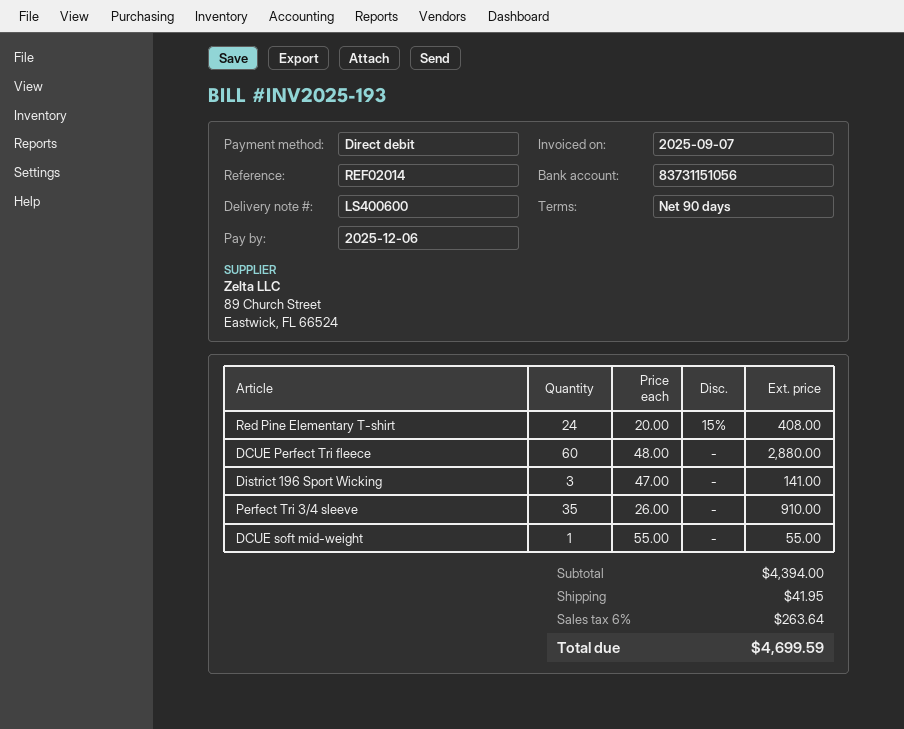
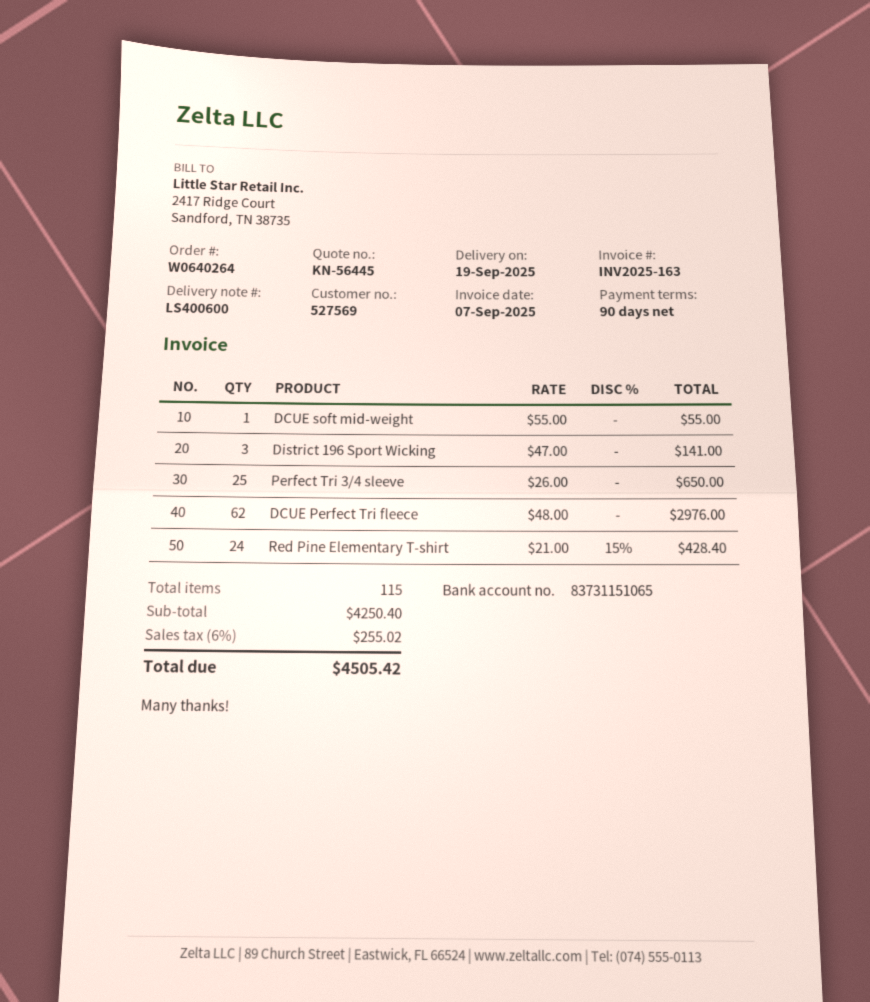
invoice number: INV2025-193 -> INV2025-163
bank account: 83731151056 -> 83731151065
Red Pine Elementary T-shirt: 24 x 20.00 - 15% = 408.00 -> 24 x 21.00 - 15% = 428.40
DCUE Perfect Tri fleece: 60 x 48.00 = 2880.00 -> 62 x 48.00 = 2976.00
Perfect Tri 3/4 sleeve: 35 x 26.00 = 910.00 -> 25 x 26.00 = 650.00
subtotal: 4394.00 -> 4250.40
shipping: 41.95 -> none
tax: 6% = 263.64 -> 6% = 255.02
total: 4699.59 -> 4505.42

